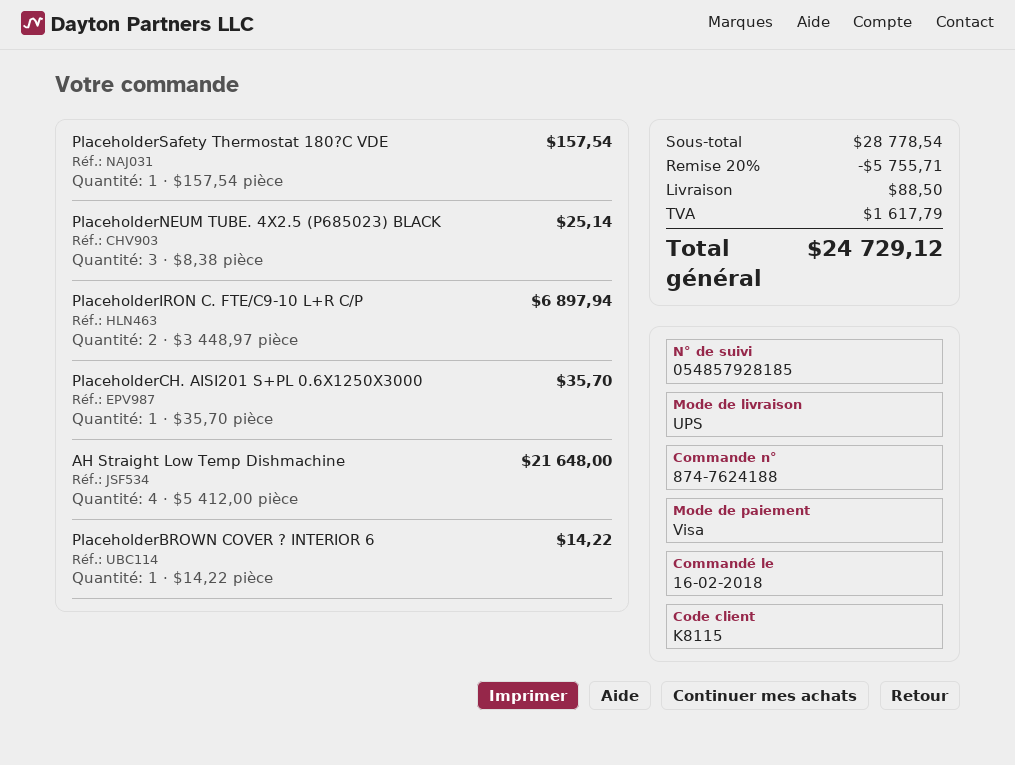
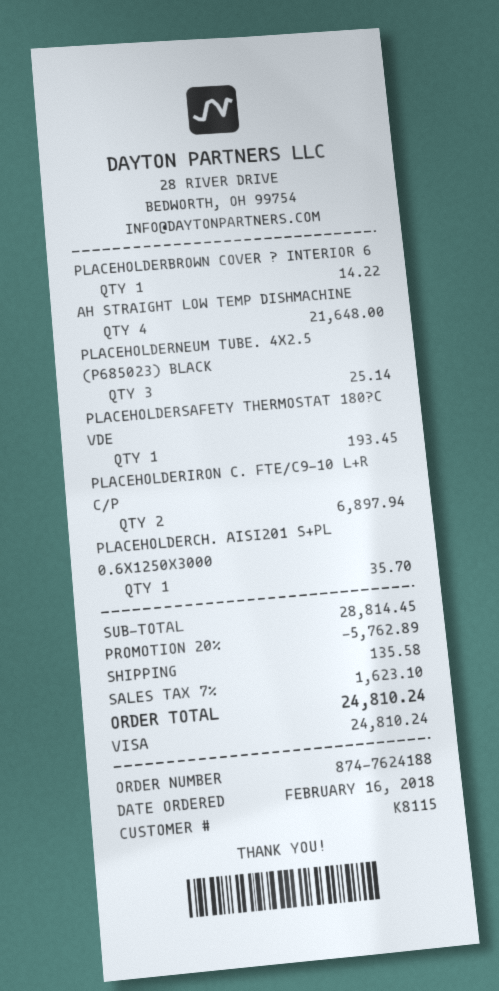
PlaceholderSafety Thermostat 180?C VDE: 1 for 157.54 -> 1 for 193.45
subtotal: 28778.54 -> 28814.45
discount: 20% = 5755.71 -> 20% = 5762.89
shipping: 88.50 -> 135.58
tax: 1617.79 -> 1623.10
total: 24729.12 -> 24810.24

